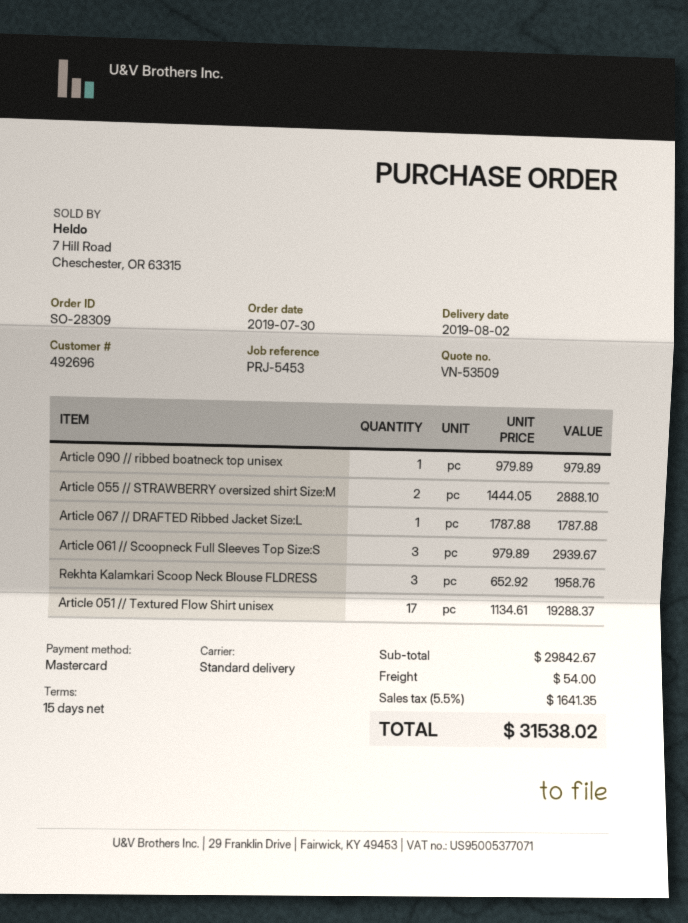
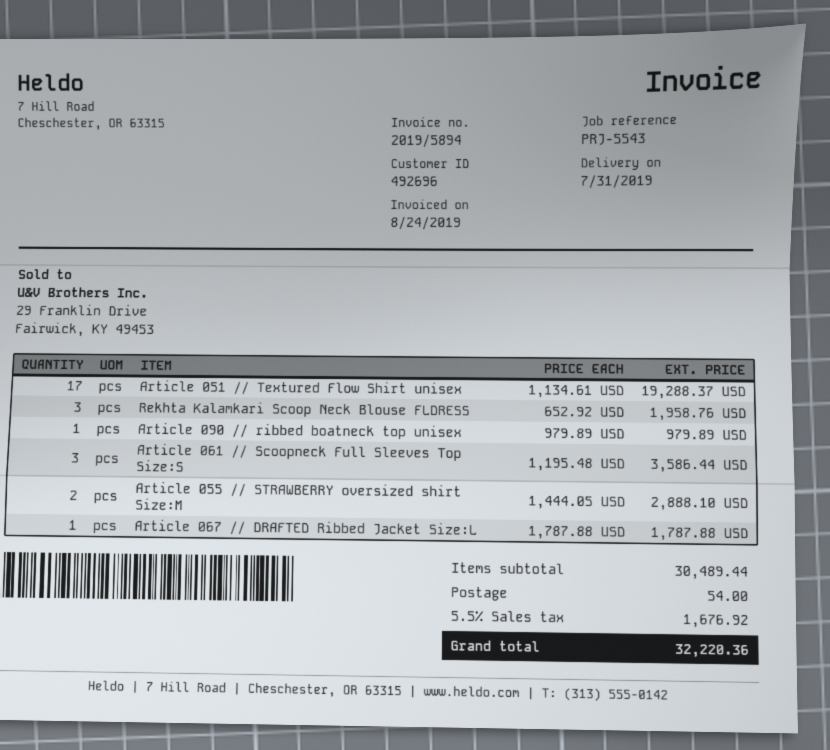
delivery date: 2019-08-02 -> 2019-07-31
reference: PRJ-5453 -> PRJ-5543
Article 061 // Scoopneck Full Sleeves Top Size:S: 3 x 979.89 = 2939.67 -> 3 x 1195.48 = 3586.44
subtotal: 29842.67 -> 30489.44
tax: 5.5% = 1641.35 -> 5.5% = 1676.92
total: 31538.02 -> 32220.36

